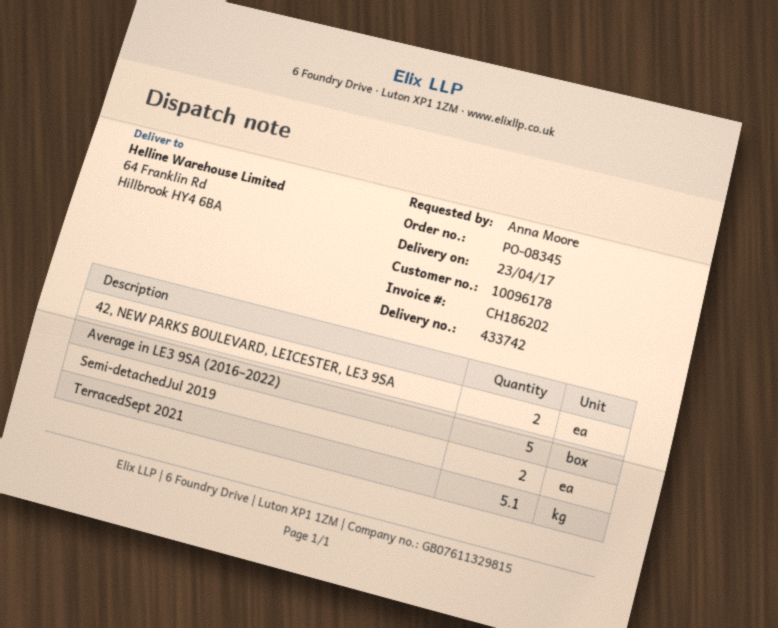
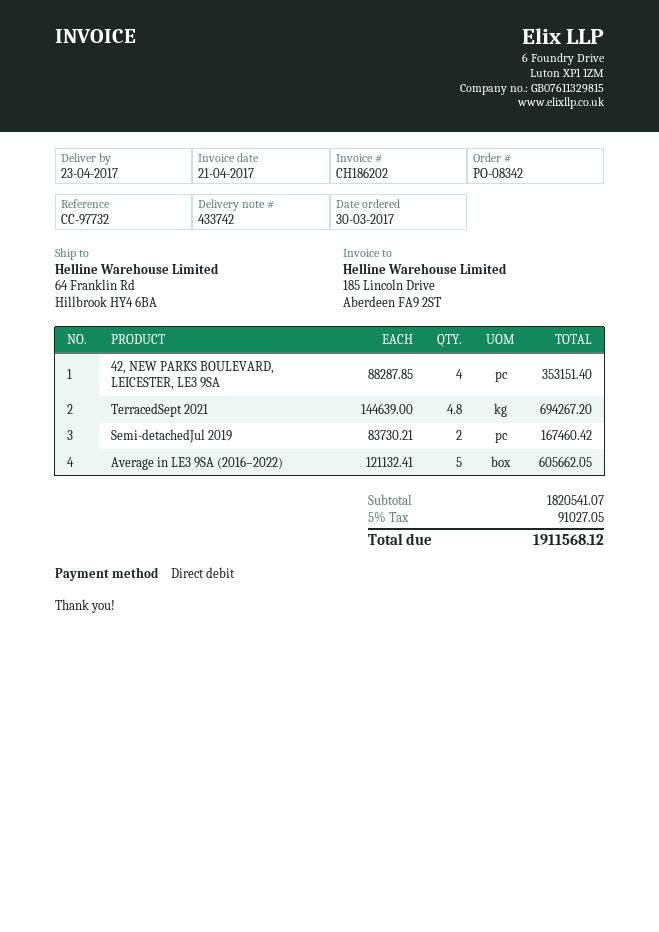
order number: PO-08345 -> PO-08342
42, NEW PARKS BOULEVARD, LEICESTER, LE3 9SA: 2 -> 4
TerracedSept 2021: 5.1 -> 4.8

